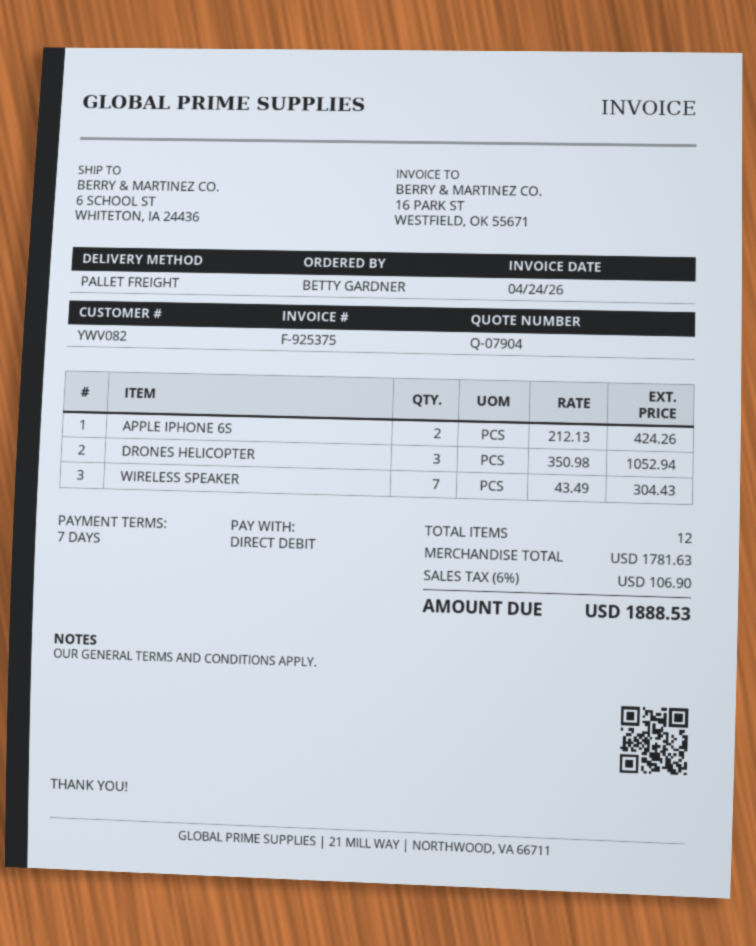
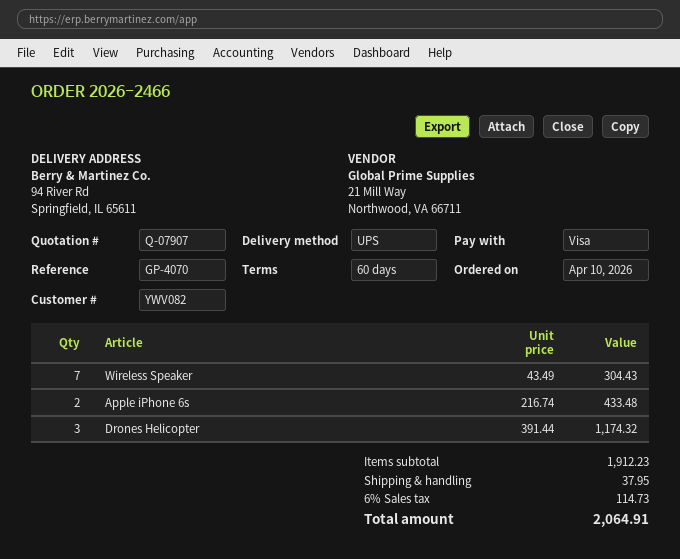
quote number: Q-07904 -> Q-07907
payment terms: 7 days -> 60 days
payment method: direct debit -> Visa
shipping method: pallet freight -> UPS
ship to: 6 SCHOOL ST, WHITETON, IA 24436 -> 94 River Rd, Springfield, IL 65611
APPLE IPHONE 6S: 2 x 212.13 = 424.26 -> 2 x 216.74 = 433.48
DRONES HELICOPTER: 3 x 350.98 = 1052.94 -> 3 x 391.44 = 1174.32
subtotal: 1781.63 -> 1912.23
shipping: none -> 37.95
tax: 6% = 106.90 -> 6% = 114.73
total: 1888.53 -> 2064.91

